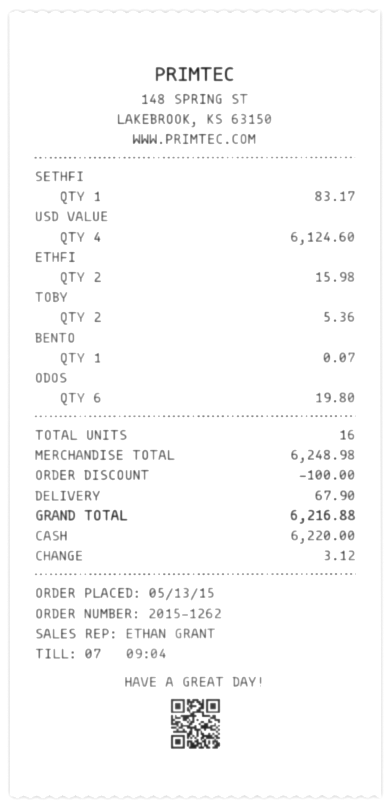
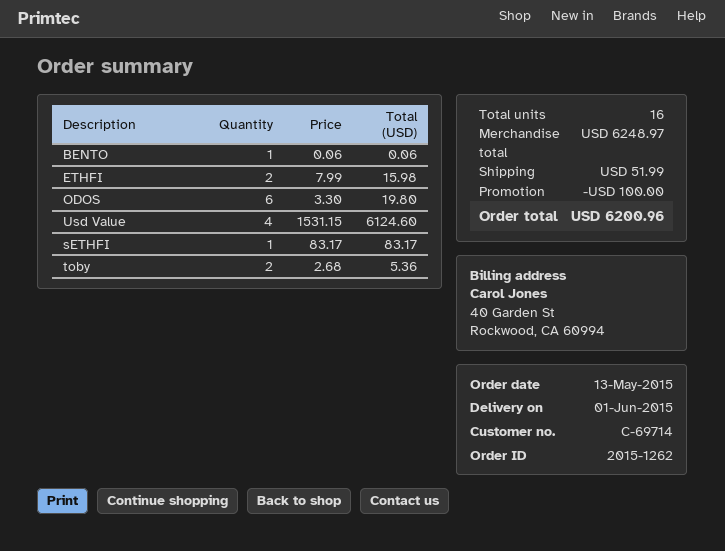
BENTO: 1 for 0.07 -> 1 for 0.06
subtotal: 6248.98 -> 6248.97
shipping: 67.90 -> 51.99
total: 6216.88 -> 6200.96

